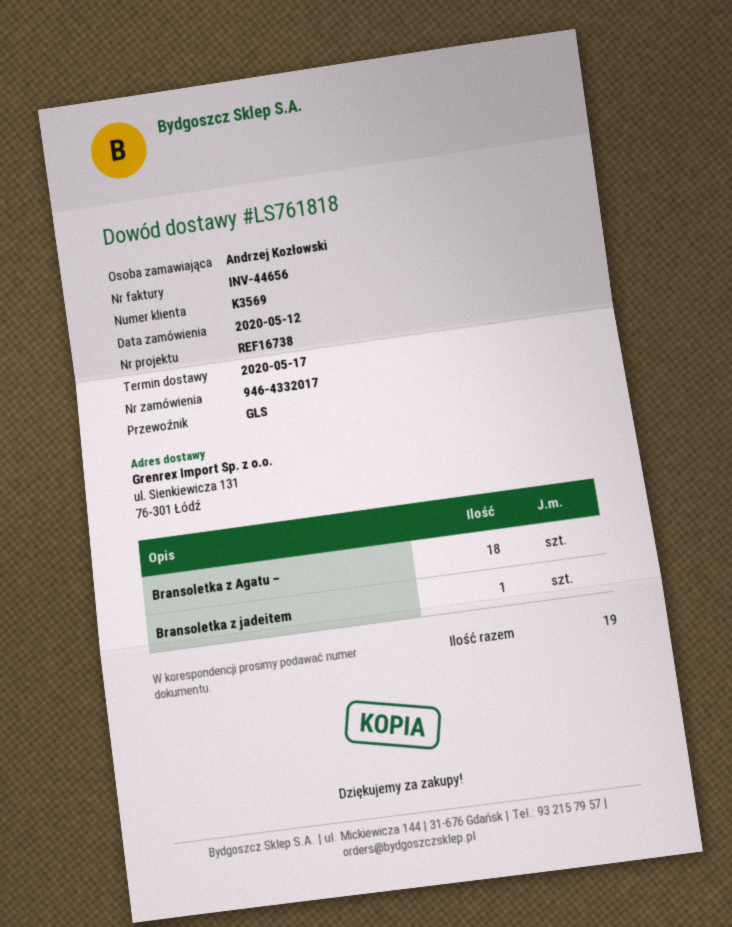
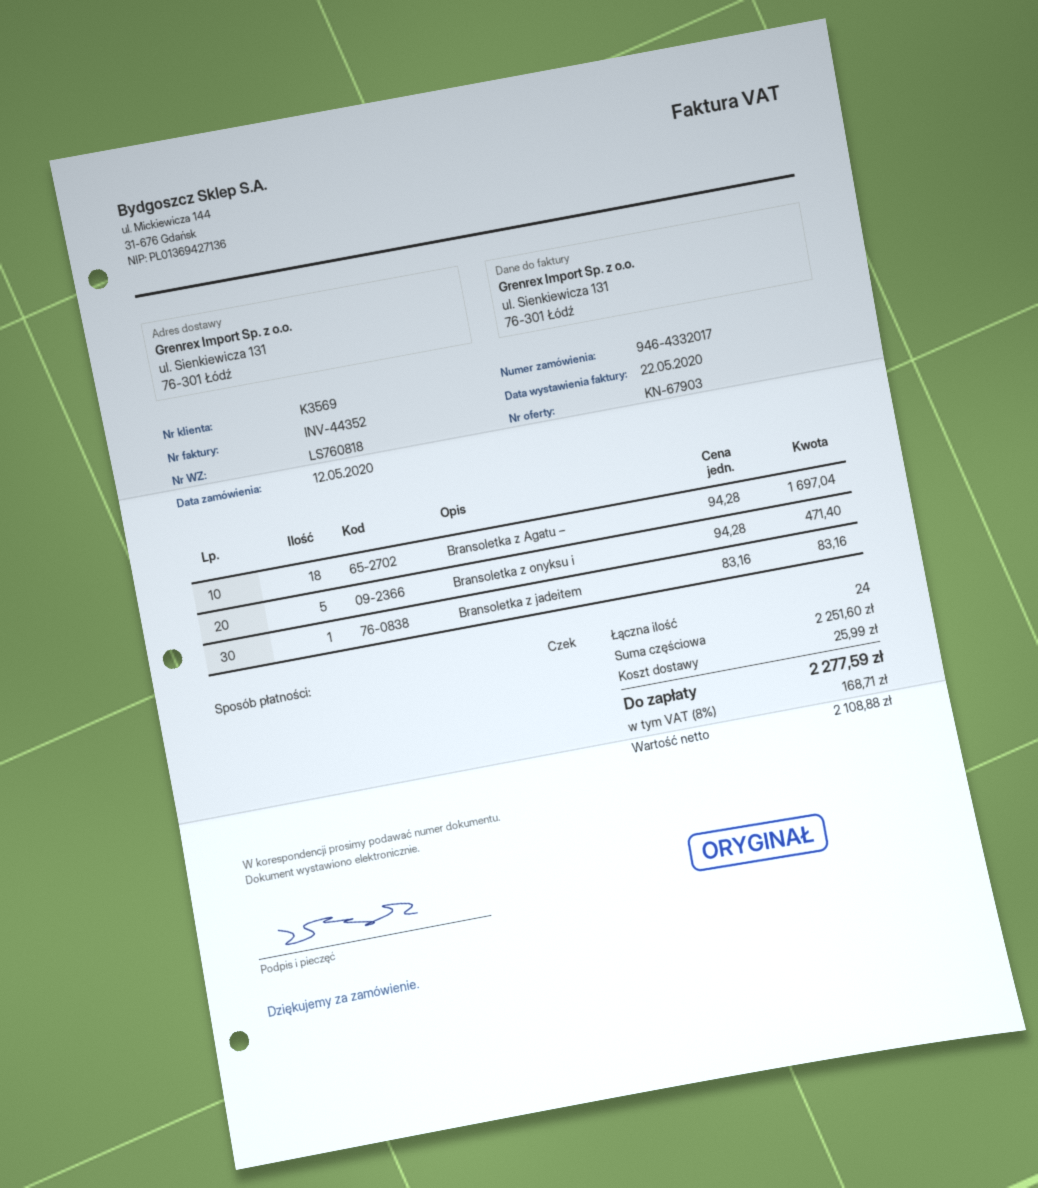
delivery note number: LS761818 -> LS760818
invoice number: INV-44656 -> INV-44352
Bransoletka z onyksu i: none -> 5
total quantity: 19 -> 24

